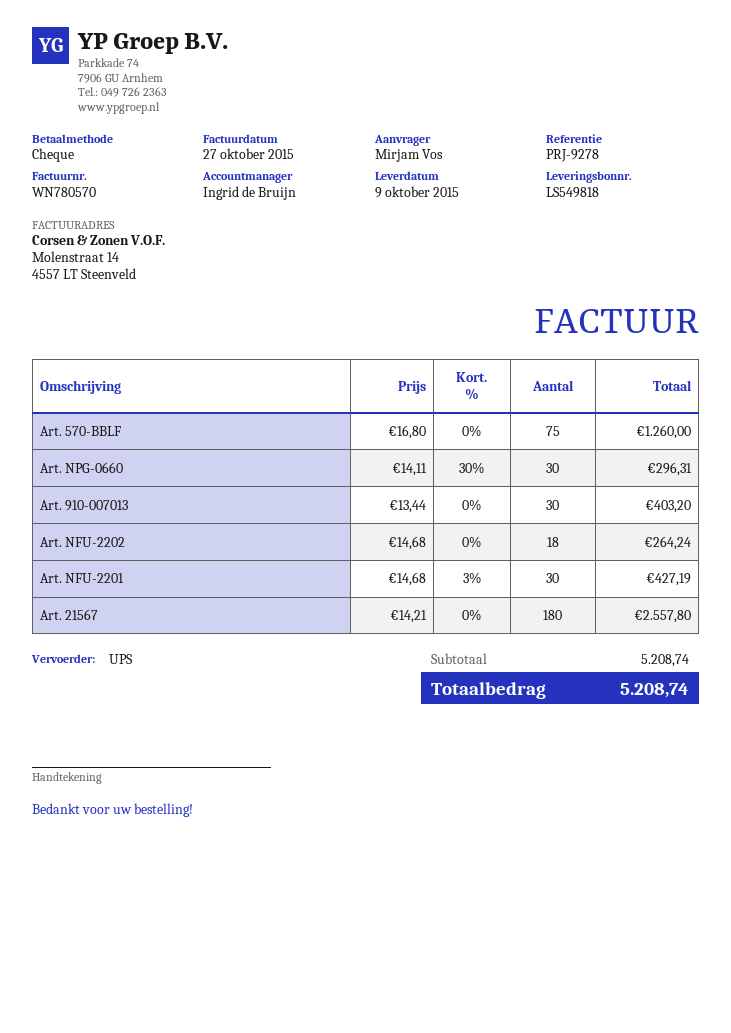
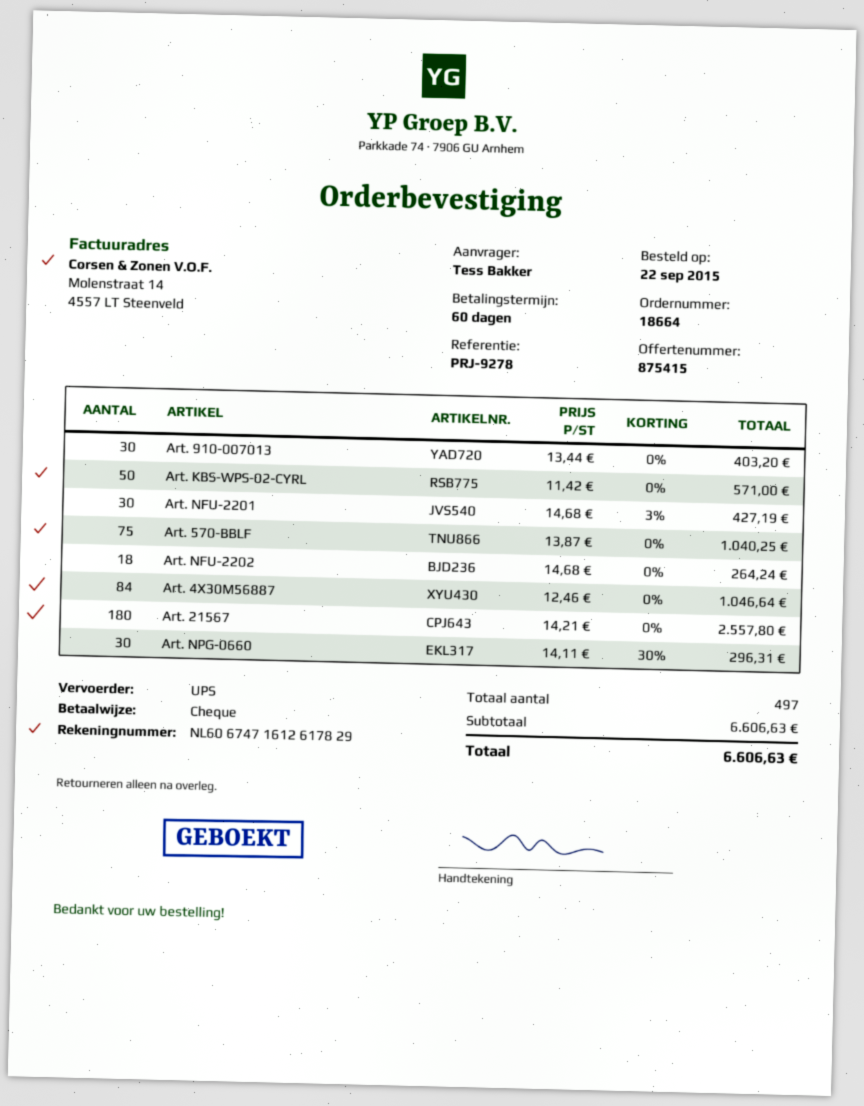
ordered by: Mirjam Vos -> Tess Bakker
Art. 570-BBLF: 75 x 16.80 = 1260.00 -> 75 x 13.87 = 1040.25
Art. KBS-WPS-02-CYRL: none -> 50 x 11.42 = 571.00
Art. 4X30M56887: none -> 84 x 12.46 = 1046.64
subtotal: 5208.74 -> 6606.63
total: 5208.74 -> 6606.63

